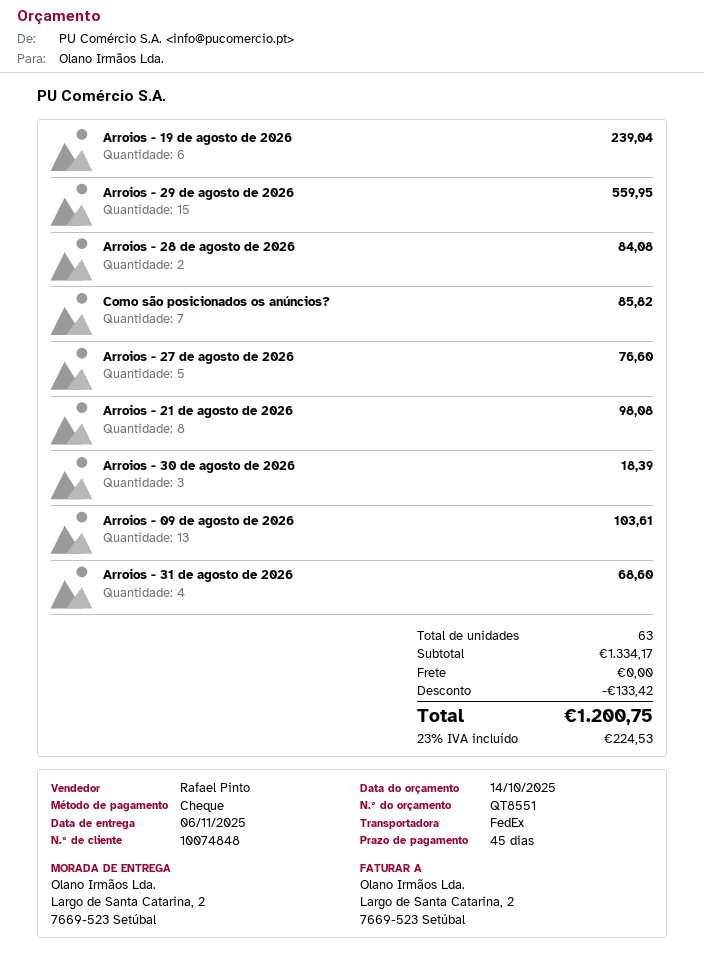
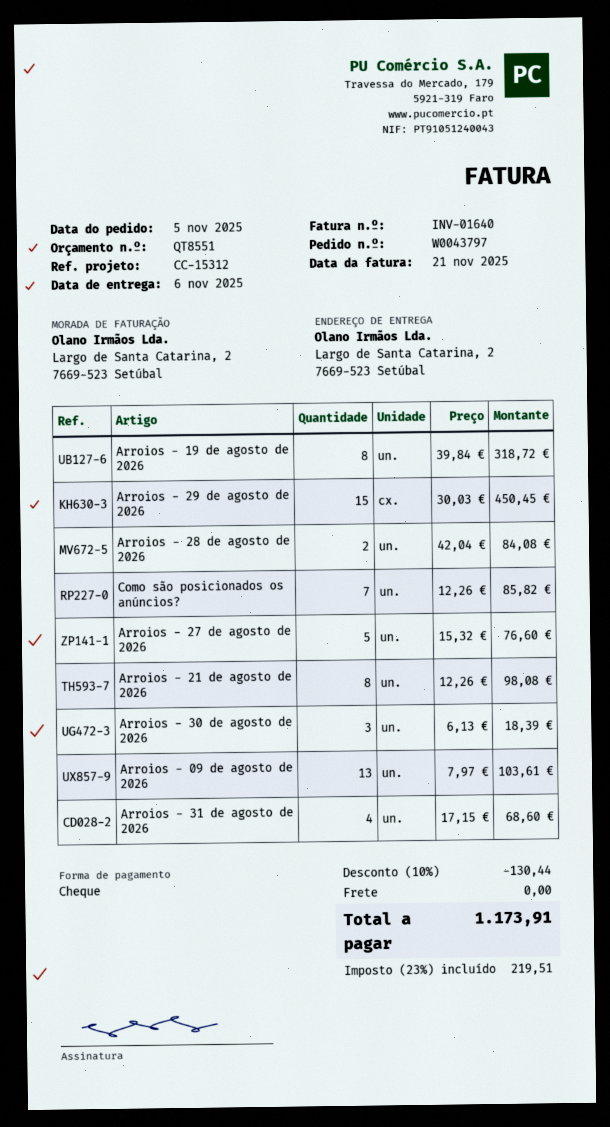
Arroios - 19 de agosto de 2026: 6 for 239.04 -> 8 for 318.72
Arroios - 29 de agosto de 2026: 15 for 559.95 -> 15 for 450.45
discount: 133.42 -> 130.44
tax: 23% = 224.53 -> 23% = 219.51
total: 1200.75 -> 1173.91

